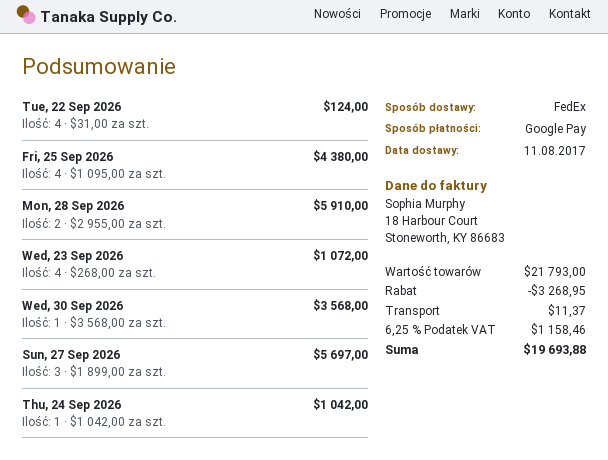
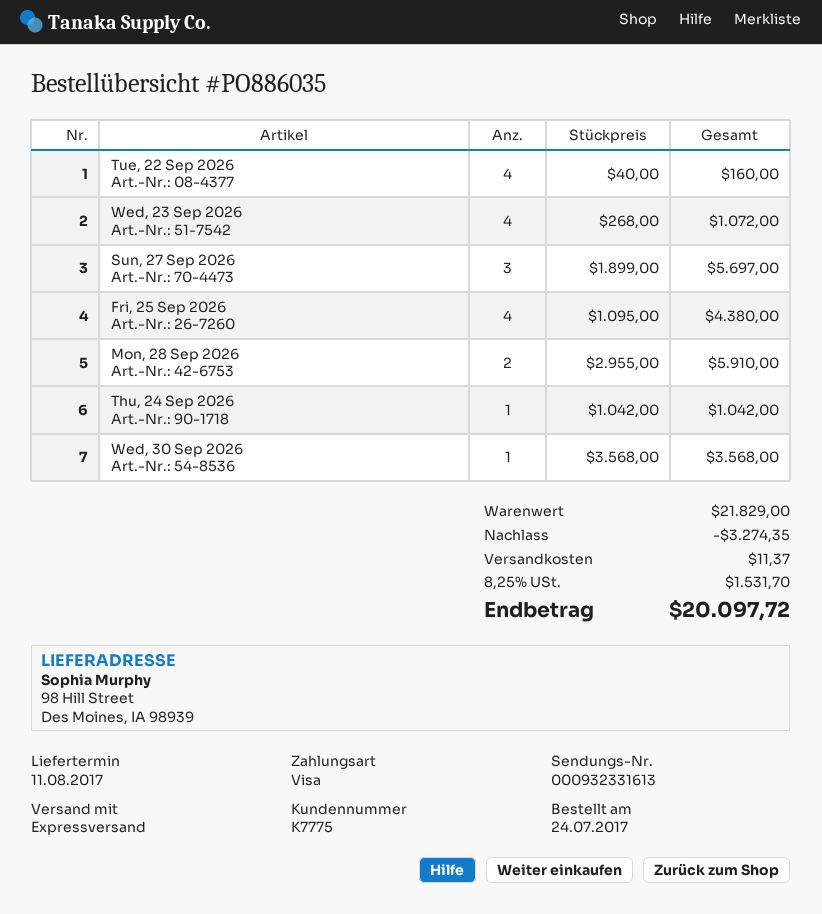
payment method: Google Pay -> Visa
shipping method: FedEx -> express
Tue, 22 Sep 2026: 4 x 31.00 = 124.00 -> 4 x 40.00 = 160.00
subtotal: 21793.00 -> 21829.00
discount: 3268.95 -> 3274.35
tax: 6.25% = 1158.46 -> 8.25% = 1531.70
total: 19693.88 -> 20097.72

